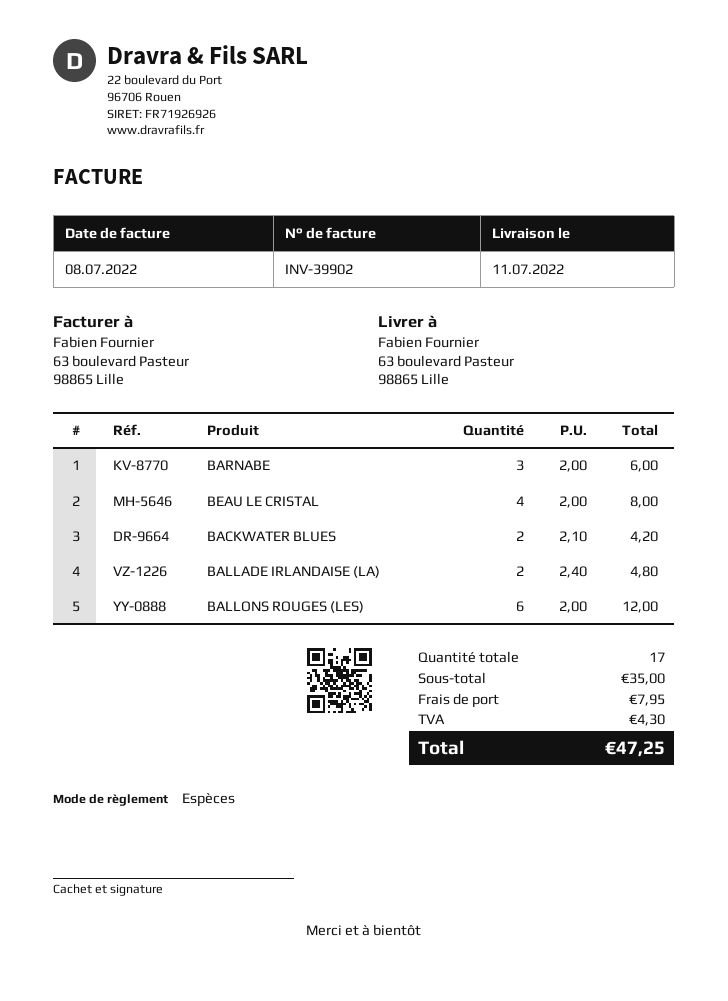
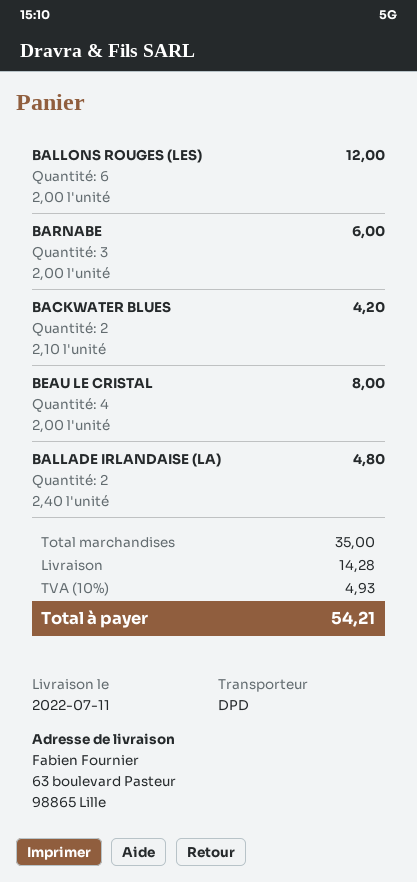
shipping: 7.95 -> 14.28
tax: 4.30 -> 4.93
total: 47.25 -> 54.21

